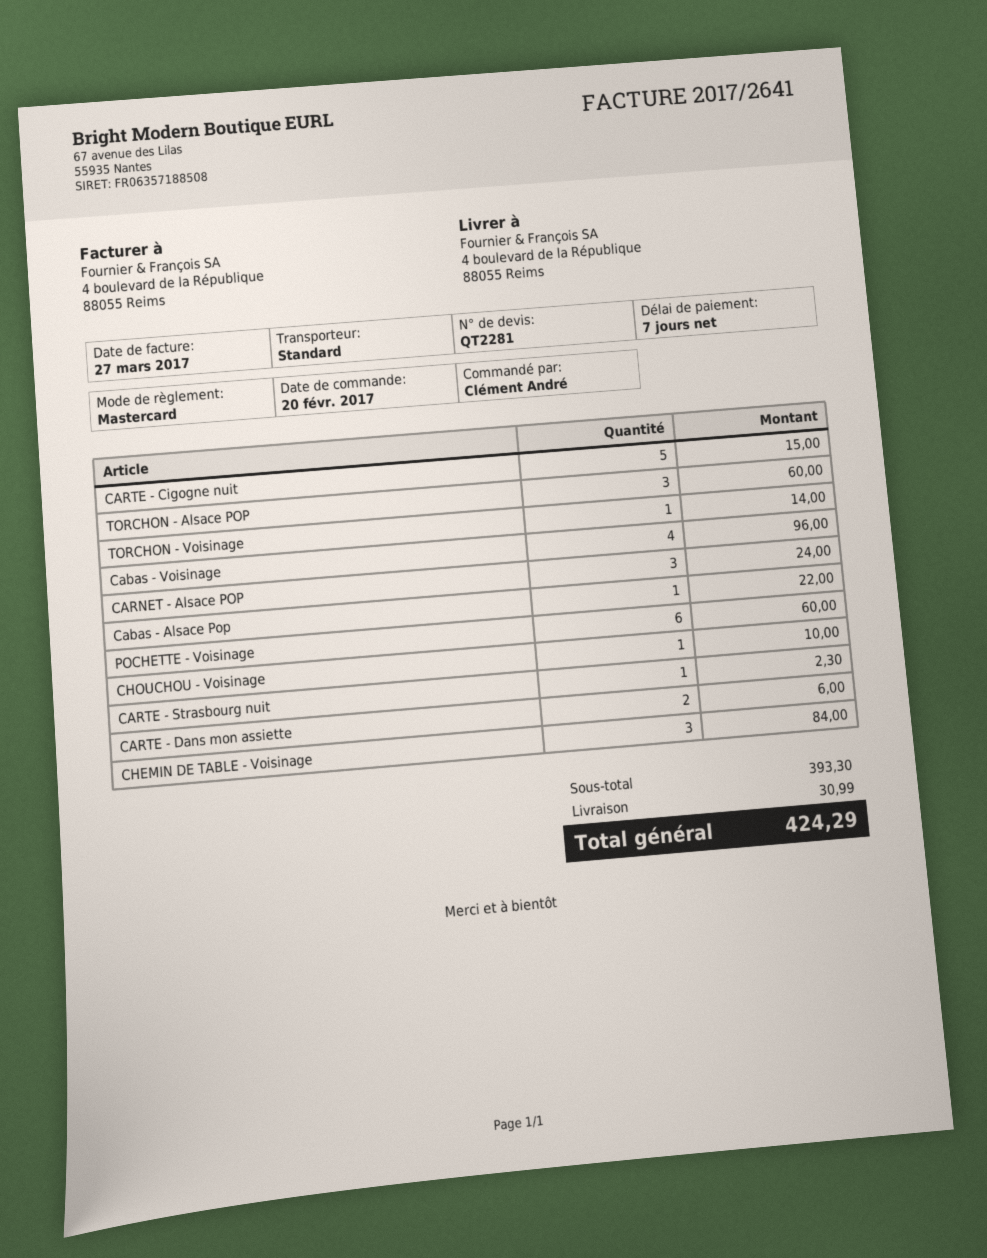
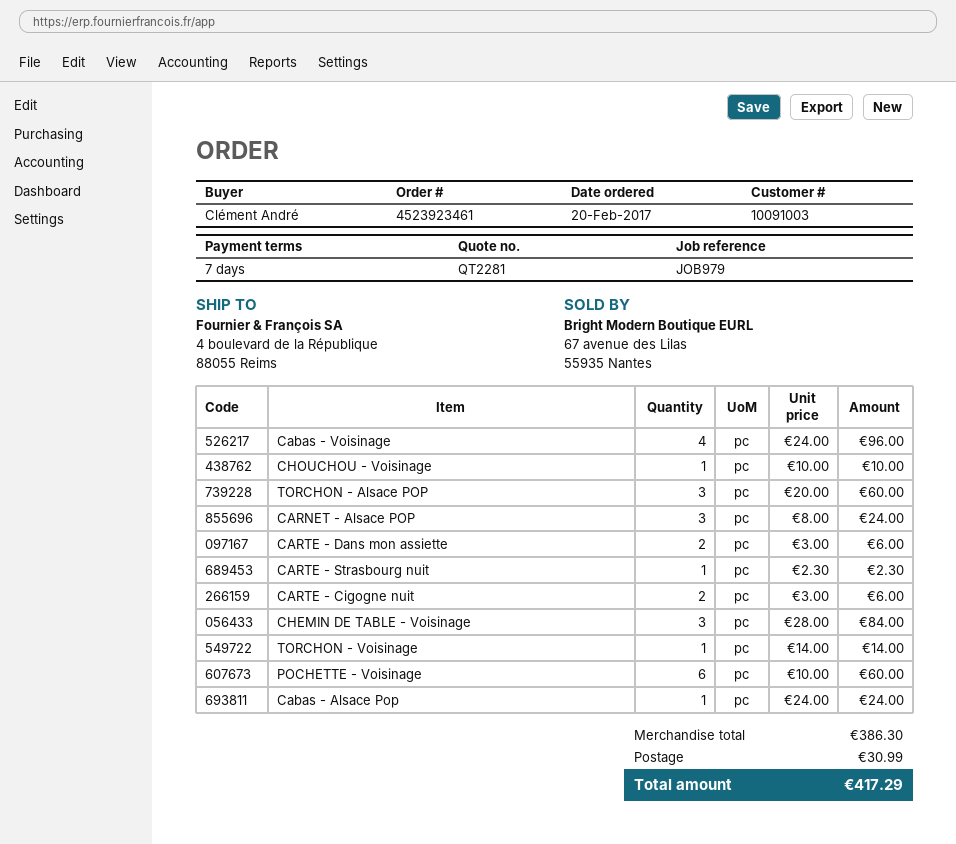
CARTE - Cigogne nuit: 5 for 15.00 -> 2 for 6.00
Cabas - Alsace Pop: 1 for 22.00 -> 1 for 24.00
subtotal: 393.30 -> 386.30
total: 424.29 -> 417.29

